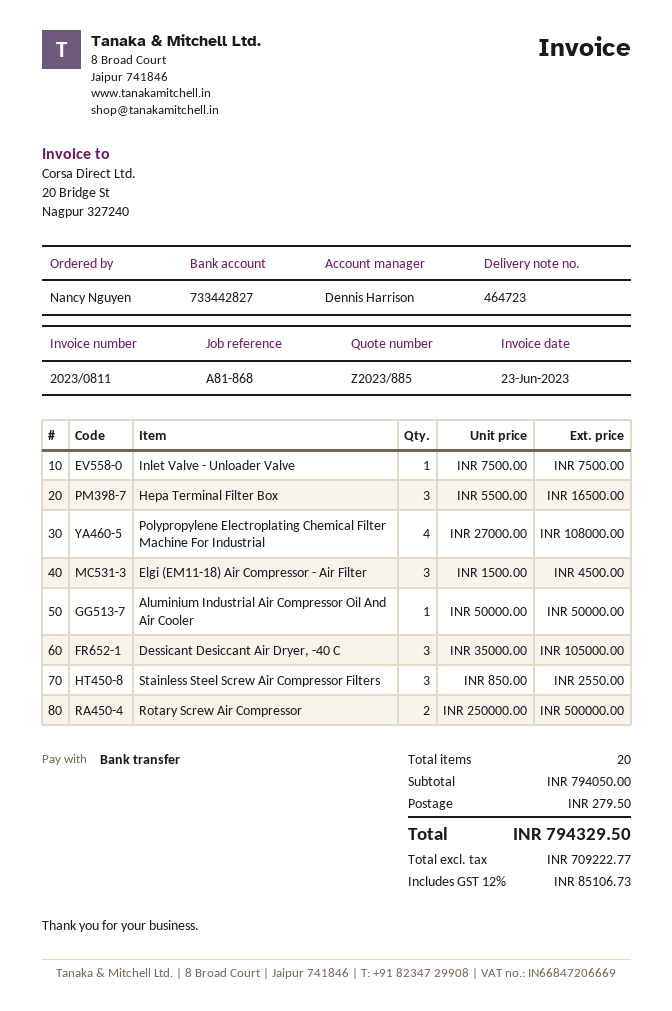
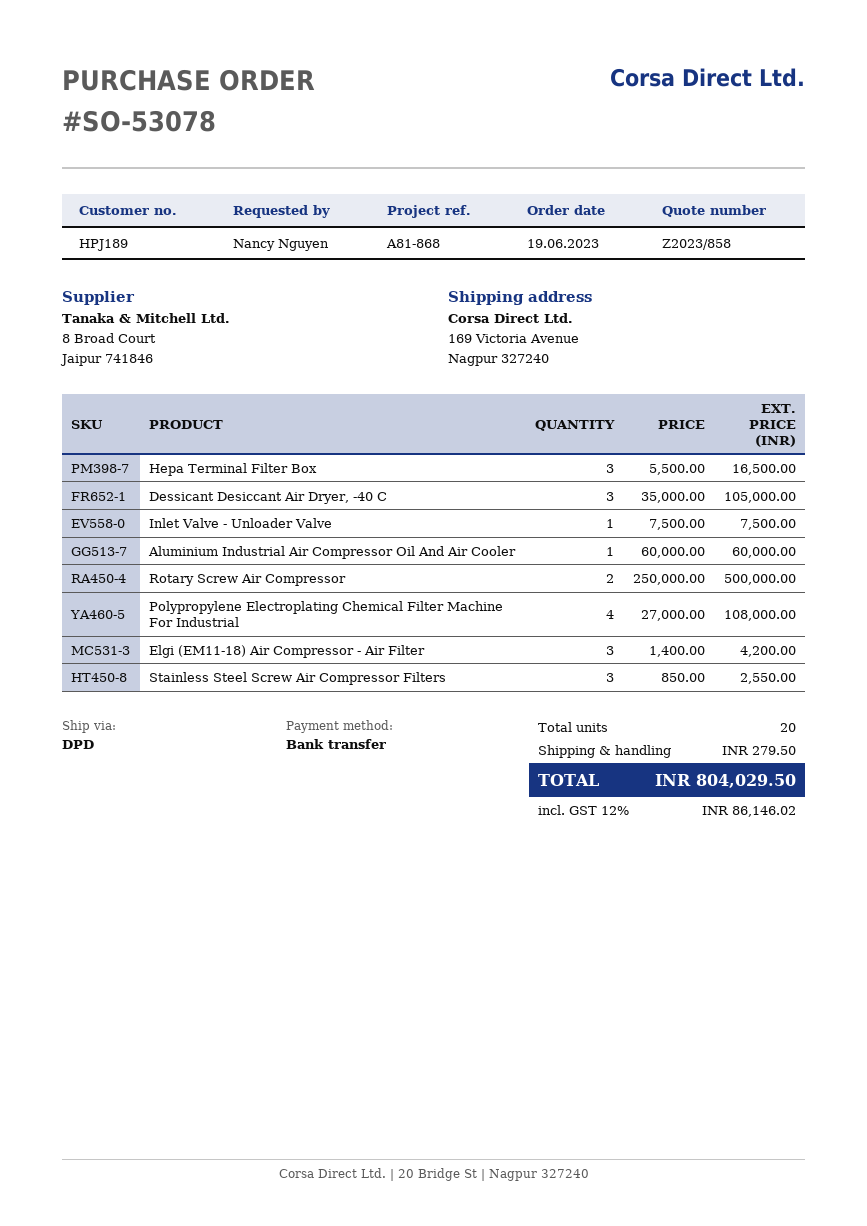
quote number: Z2023/885 -> Z2023/858
Elgi (EM11-18) Air Compressor - Air Filter: 3 x 1500.00 = 4500.00 -> 3 x 1400.00 = 4200.00
Aluminium Industrial Air Compressor Oil And Air Cooler: 1 x 50000.00 = 50000.00 -> 1 x 60000.00 = 60000.00
tax: 12% = 85106.73 -> 12% = 86146.02
total: 794329.50 -> 804029.50

